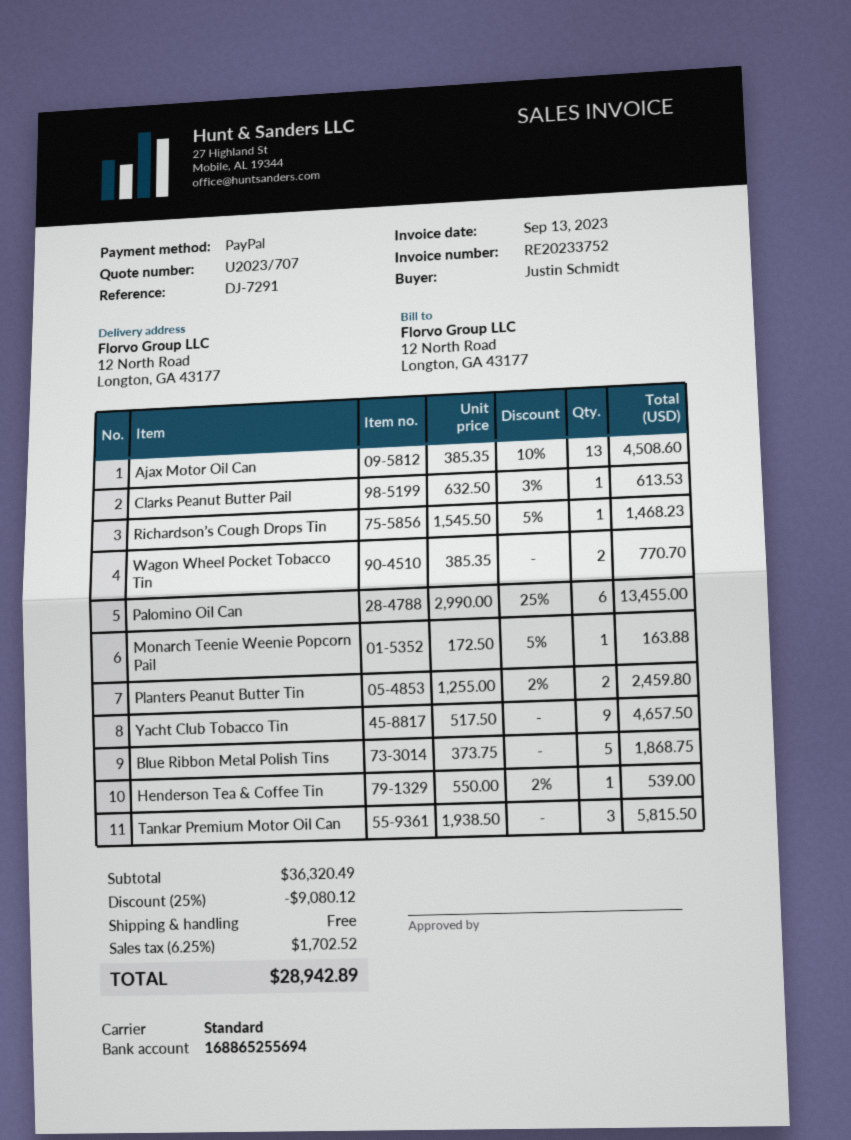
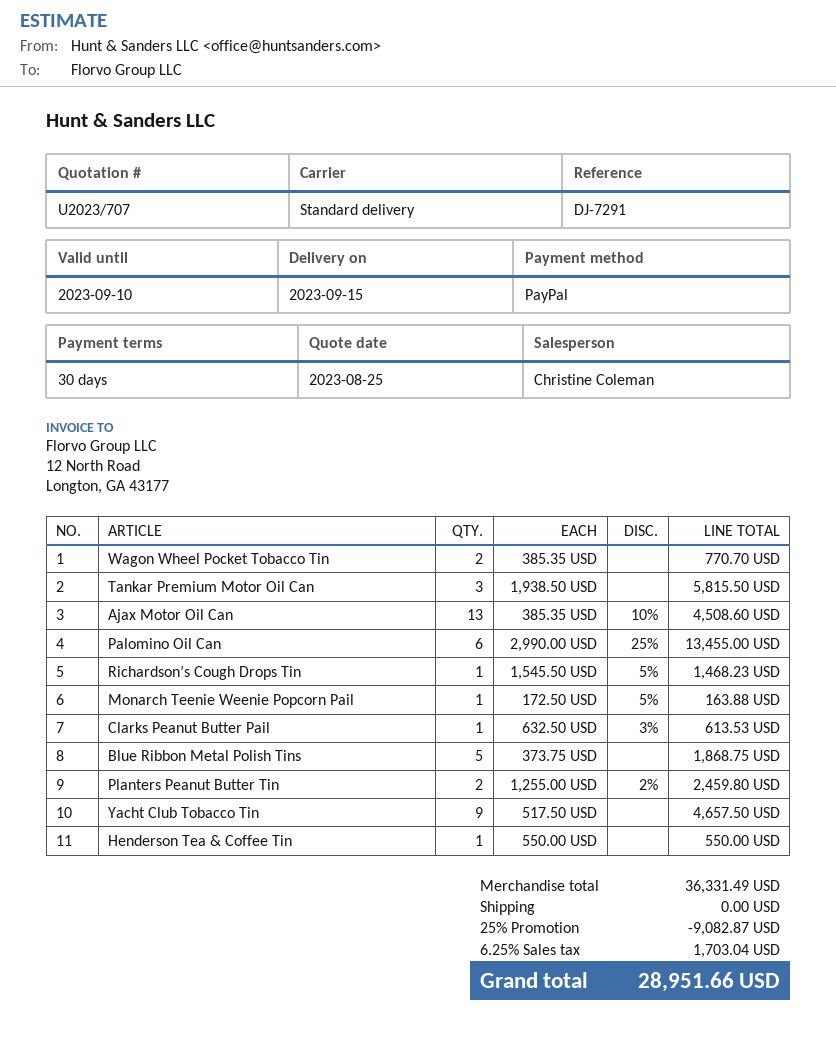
Henderson Tea & Coffee Tin: 1 x 550.00 - 2% = 539.00 -> 1 x 550.00 = 550.00
subtotal: 36320.49 -> 36331.49
discount: 25% = 9080.12 -> 25% = 9082.87
tax: 6.25% = 1702.52 -> 6.25% = 1703.04
total: 28942.89 -> 28951.66

